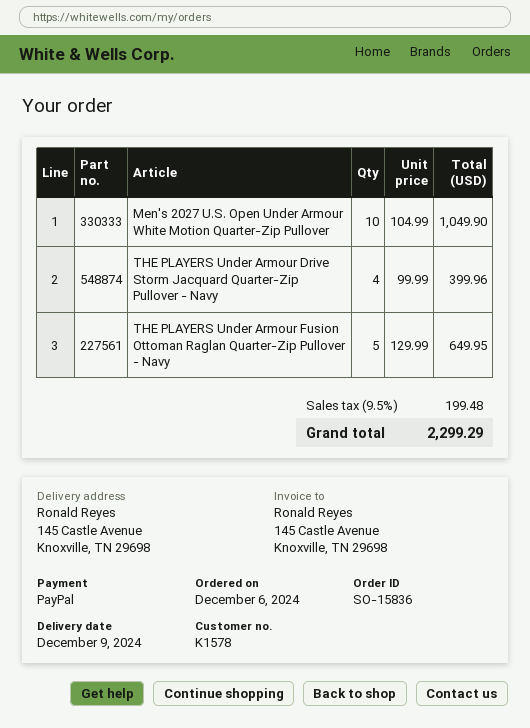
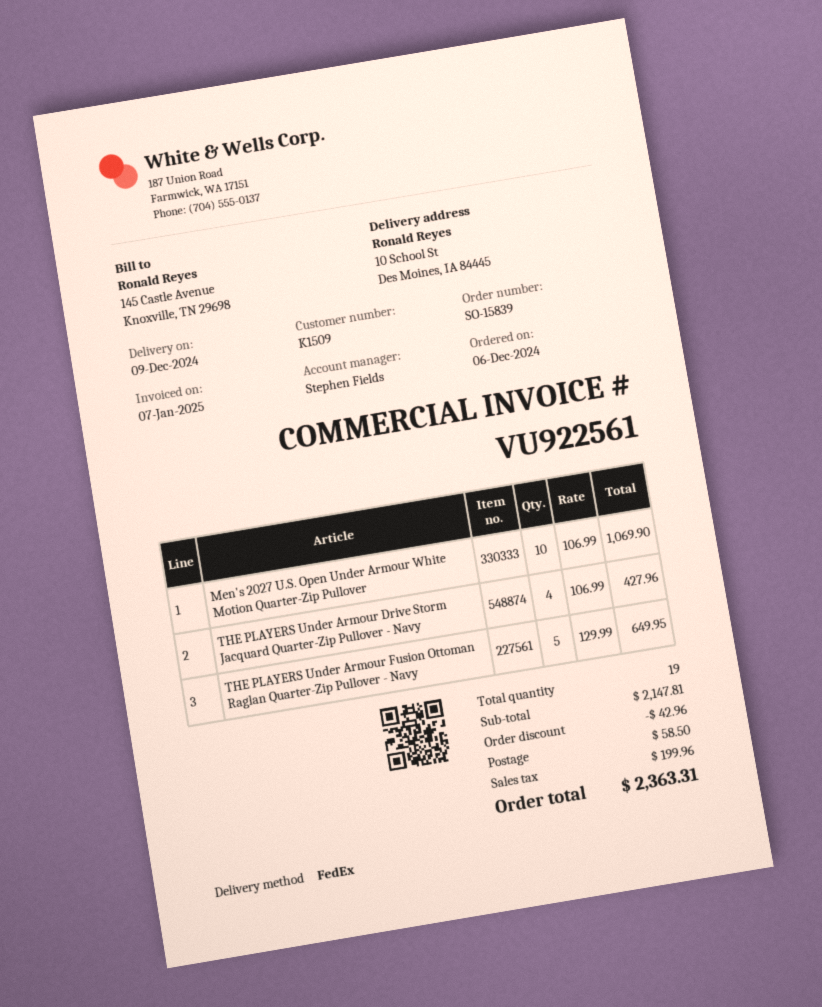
order number: SO-15836 -> SO-15839
customer number: K1578 -> K1509
ship to: 145 Castle Avenue, Knoxville, TN 29698 -> 10 School St, Des Moines, IA 84445
Men's 2027 U.S. Open Under Armour White Motion Quarter-Zip Pullover: 10 x 104.99 = 1049.90 -> 10 x 106.99 = 1069.90
THE PLAYERS Under Armour Drive Storm Jacquard Quarter-Zip Pullover - Navy: 4 x 99.99 = 399.96 -> 4 x 106.99 = 427.96
discount: none -> 42.96
shipping: none -> 58.50
tax: 199.48 -> 199.96
total: 2299.29 -> 2363.31

